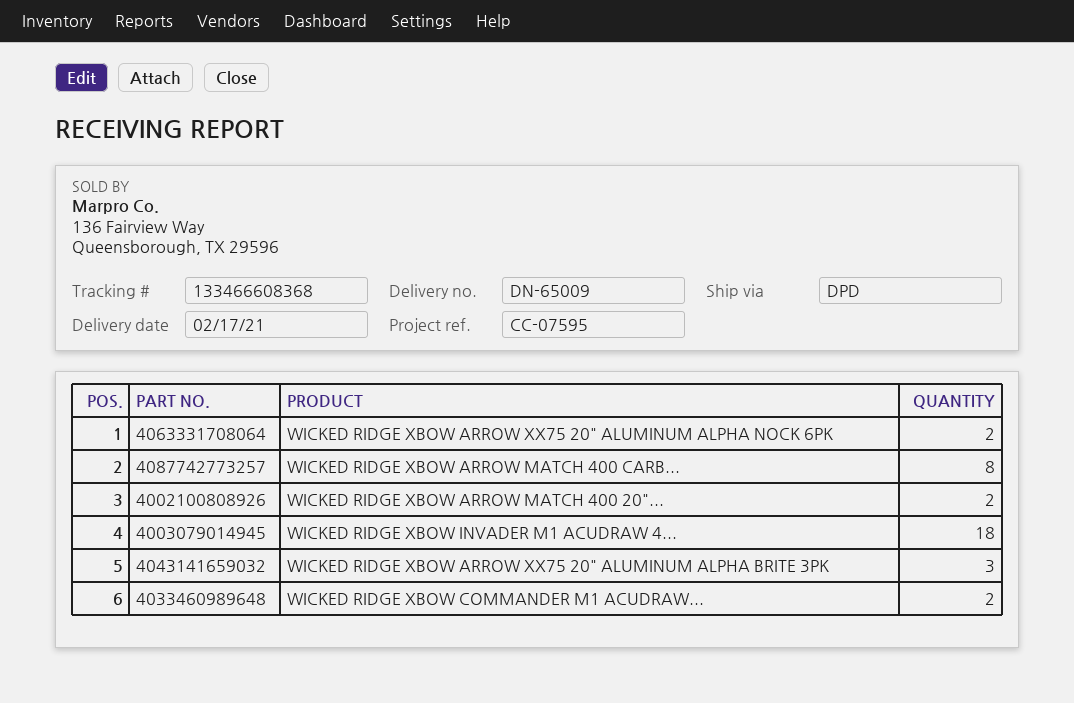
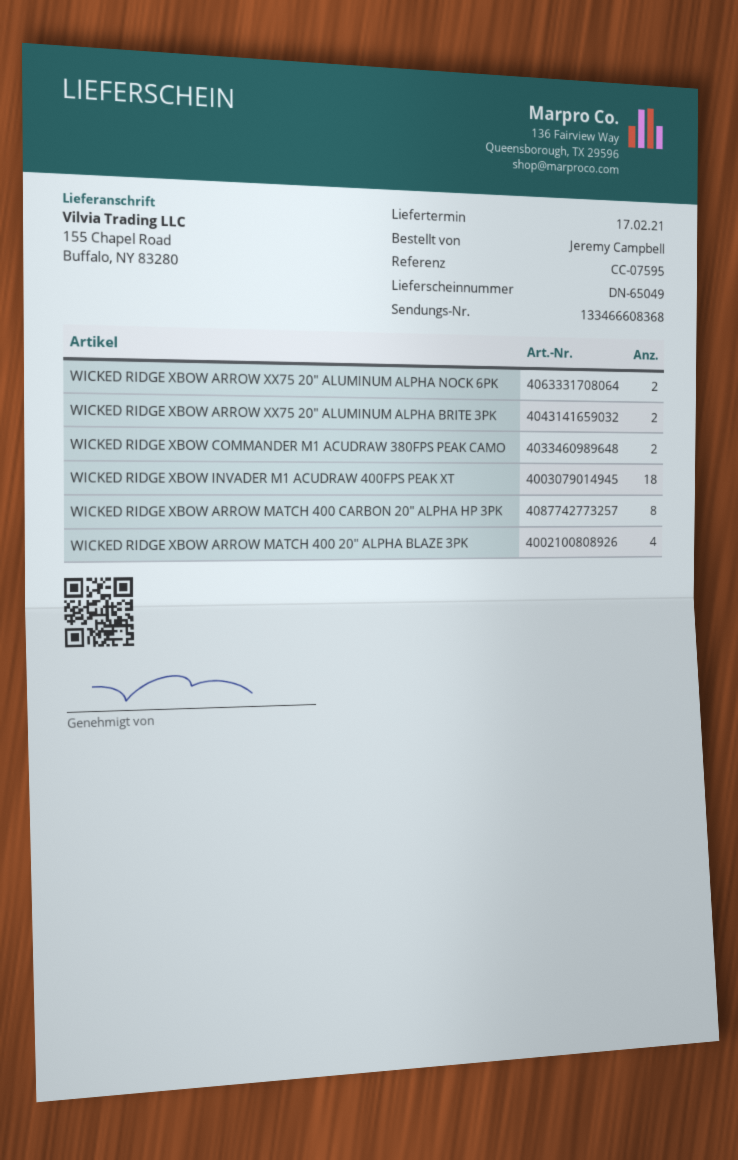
delivery note number: DN-65009 -> DN-65049
WICKED RIDGE XBOW ARROW MATCH 400 20"...: 2 -> 4
WICKED RIDGE XBOW ARROW XX75 20" ALUMINUM ALPHA BRITE 3PK: 3 -> 2

